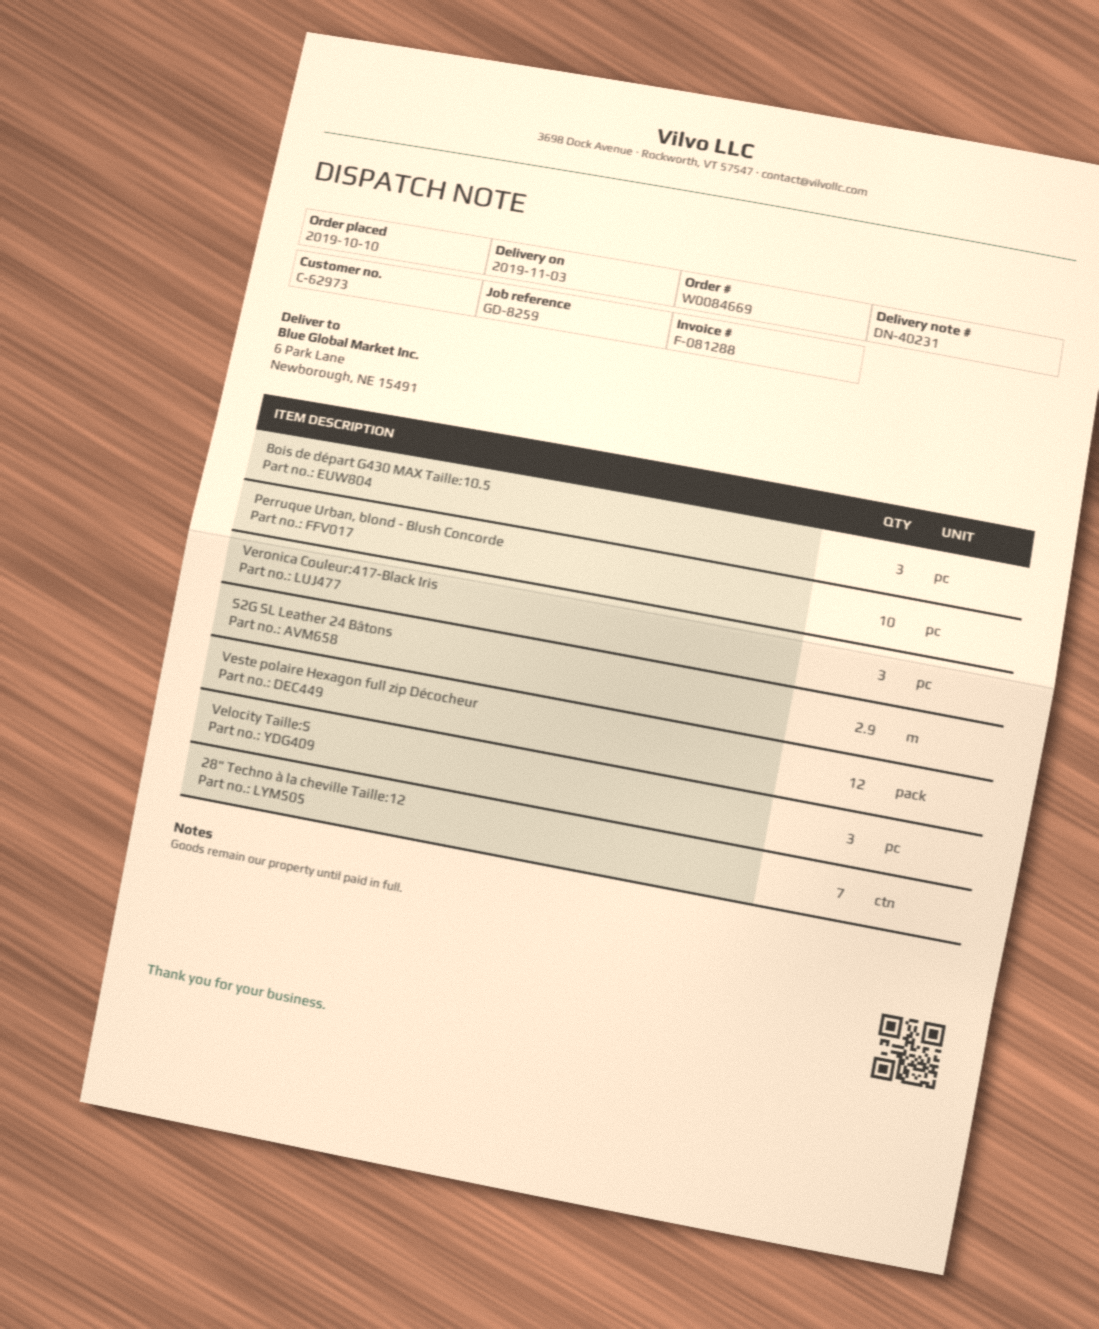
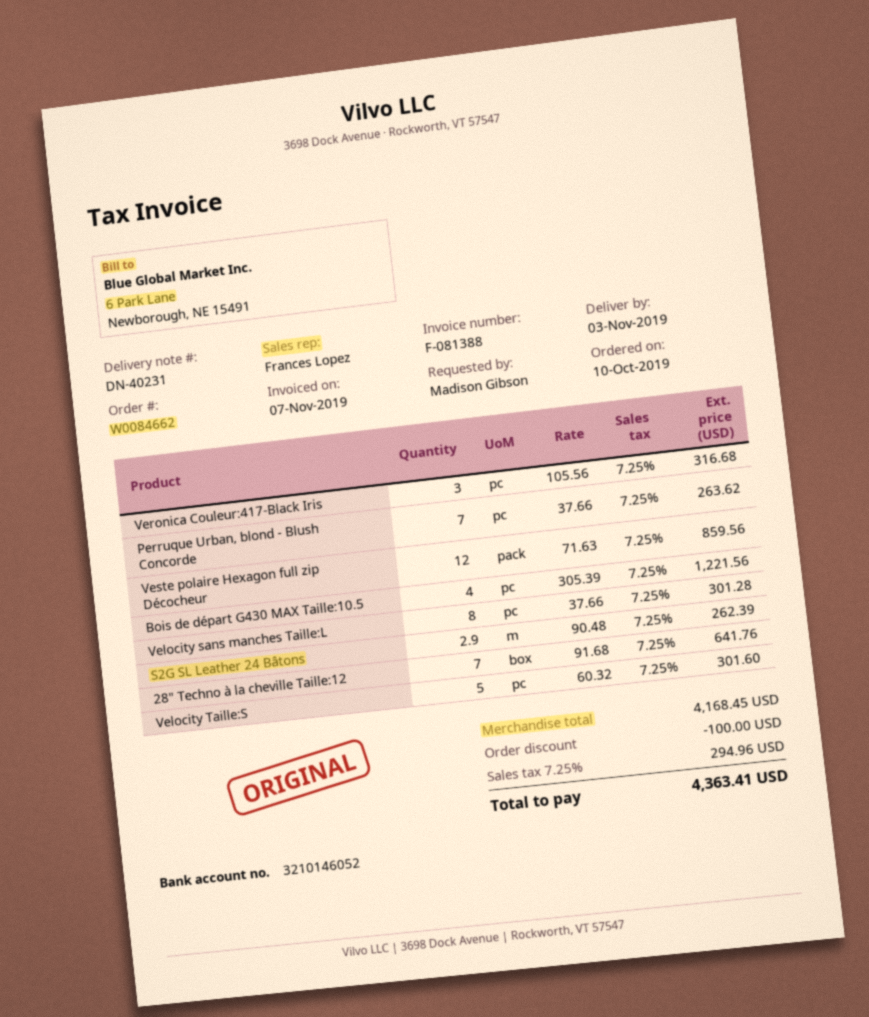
order number: W0084669 -> W0084662
invoice number: F-081288 -> F-081388
Bois de départ G430 MAX Taille:10.5: 3 -> 4
Perruque Urban, blond - Blush Concorde: 10 -> 7
Velocity Taille:S: 3 -> 5
Velocity sans manches Taille:L: none -> 8

